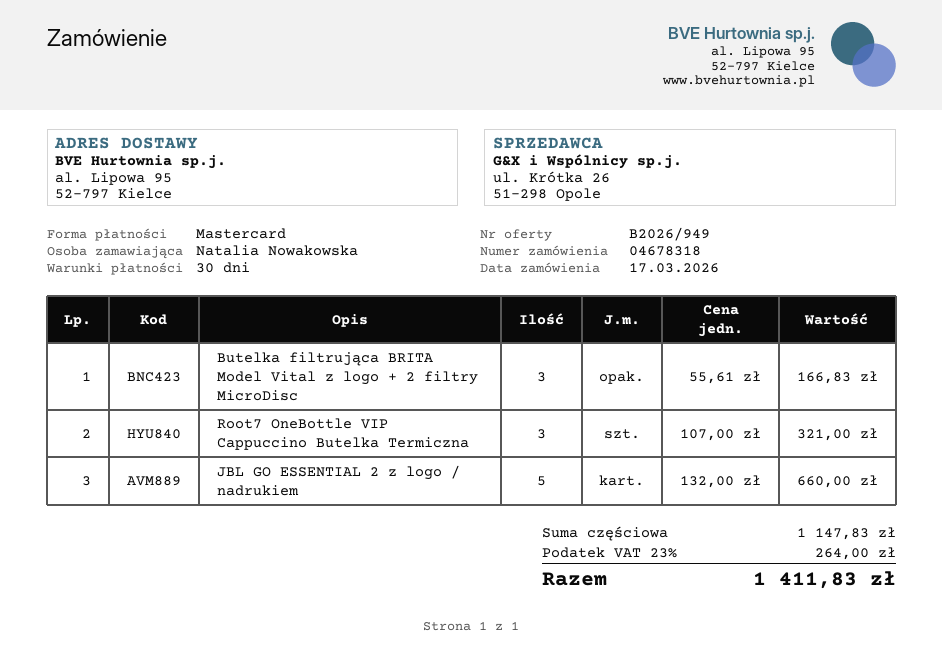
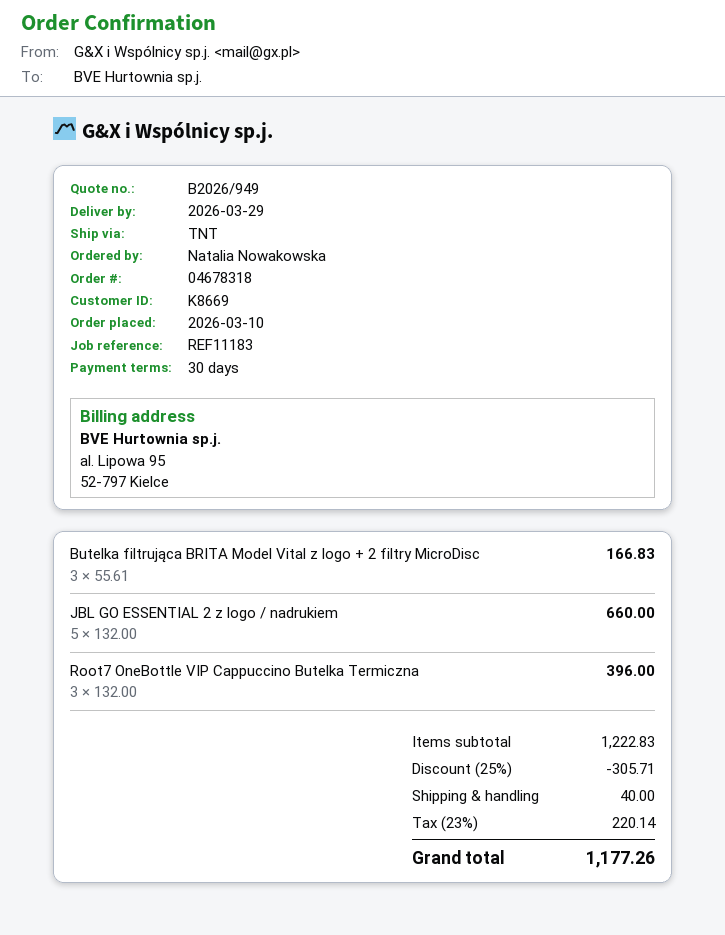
order date: 2026-03-17 -> 2026-03-10
Root7 OneBottle VIP Cappuccino Butelka Termiczna: 3 x 107.00 = 321.00 -> 3 x 132.00 = 396.00
subtotal: 1147.83 -> 1222.83
discount: none -> 25% = 305.71
shipping: none -> 40.00
tax: 23% = 264.00 -> 23% = 220.14
total: 1411.83 -> 1177.26

